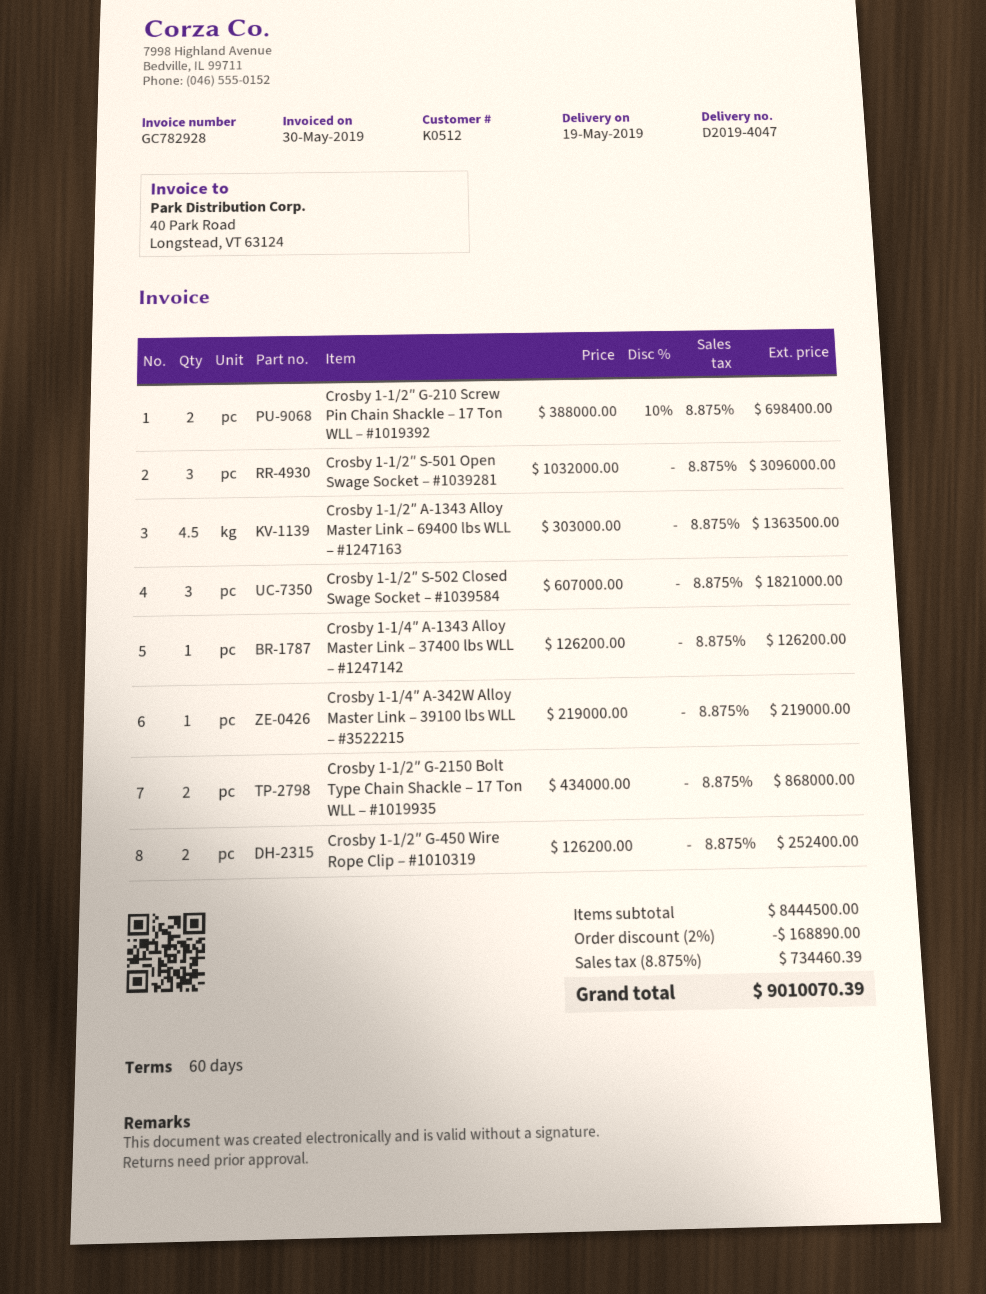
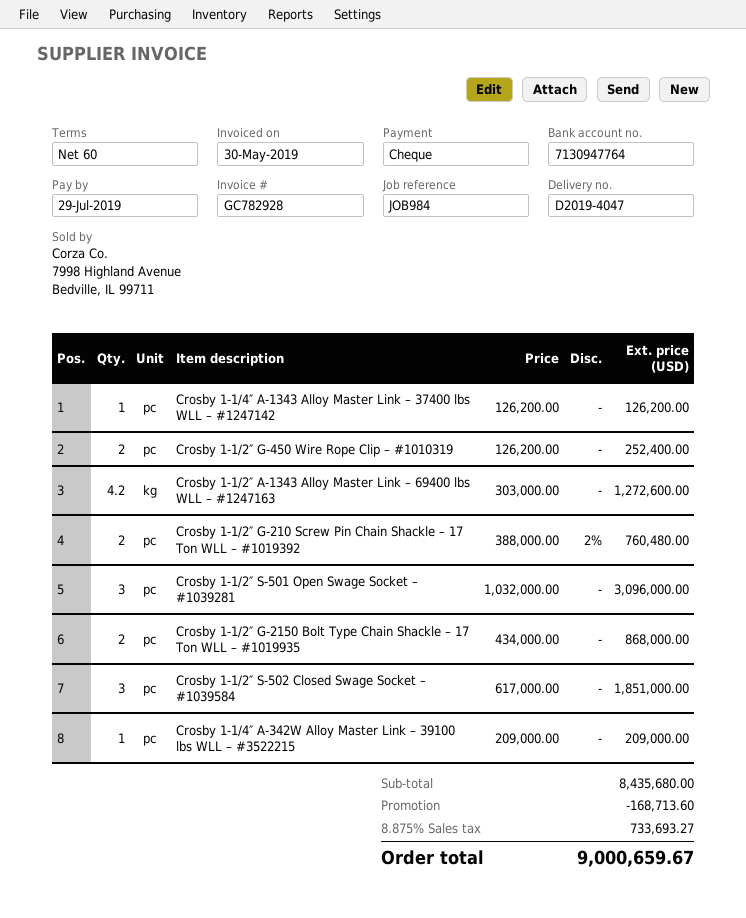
Crosby 1-1/2″ G-210 Screw Pin Chain Shackle – 17 Ton WLL – #1019392: 2 x 388000.00 - 10% = 698400.00 -> 2 x 388000.00 - 2% = 760480.00
Crosby 1-1/2″ A-1343 Alloy Master Link – 69400 lbs WLL – #1247163: 4.5 x 303000.00 = 1363500.00 -> 4.2 x 303000.00 = 1272600.00
Crosby 1-1/2″ S-502 Closed Swage Socket – #1039584: 3 x 607000.00 = 1821000.00 -> 3 x 617000.00 = 1851000.00
Crosby 1-1/4″ A-342W Alloy Master Link – 39100 lbs WLL – #3522215: 1 x 219000.00 = 219000.00 -> 1 x 209000.00 = 209000.00
subtotal: 8444500.00 -> 8435680.00
discount: 168890.00 -> 168713.60
tax: 8.875% = 734460.39 -> 8.875% = 733693.27
total: 9010070.39 -> 9000659.67

